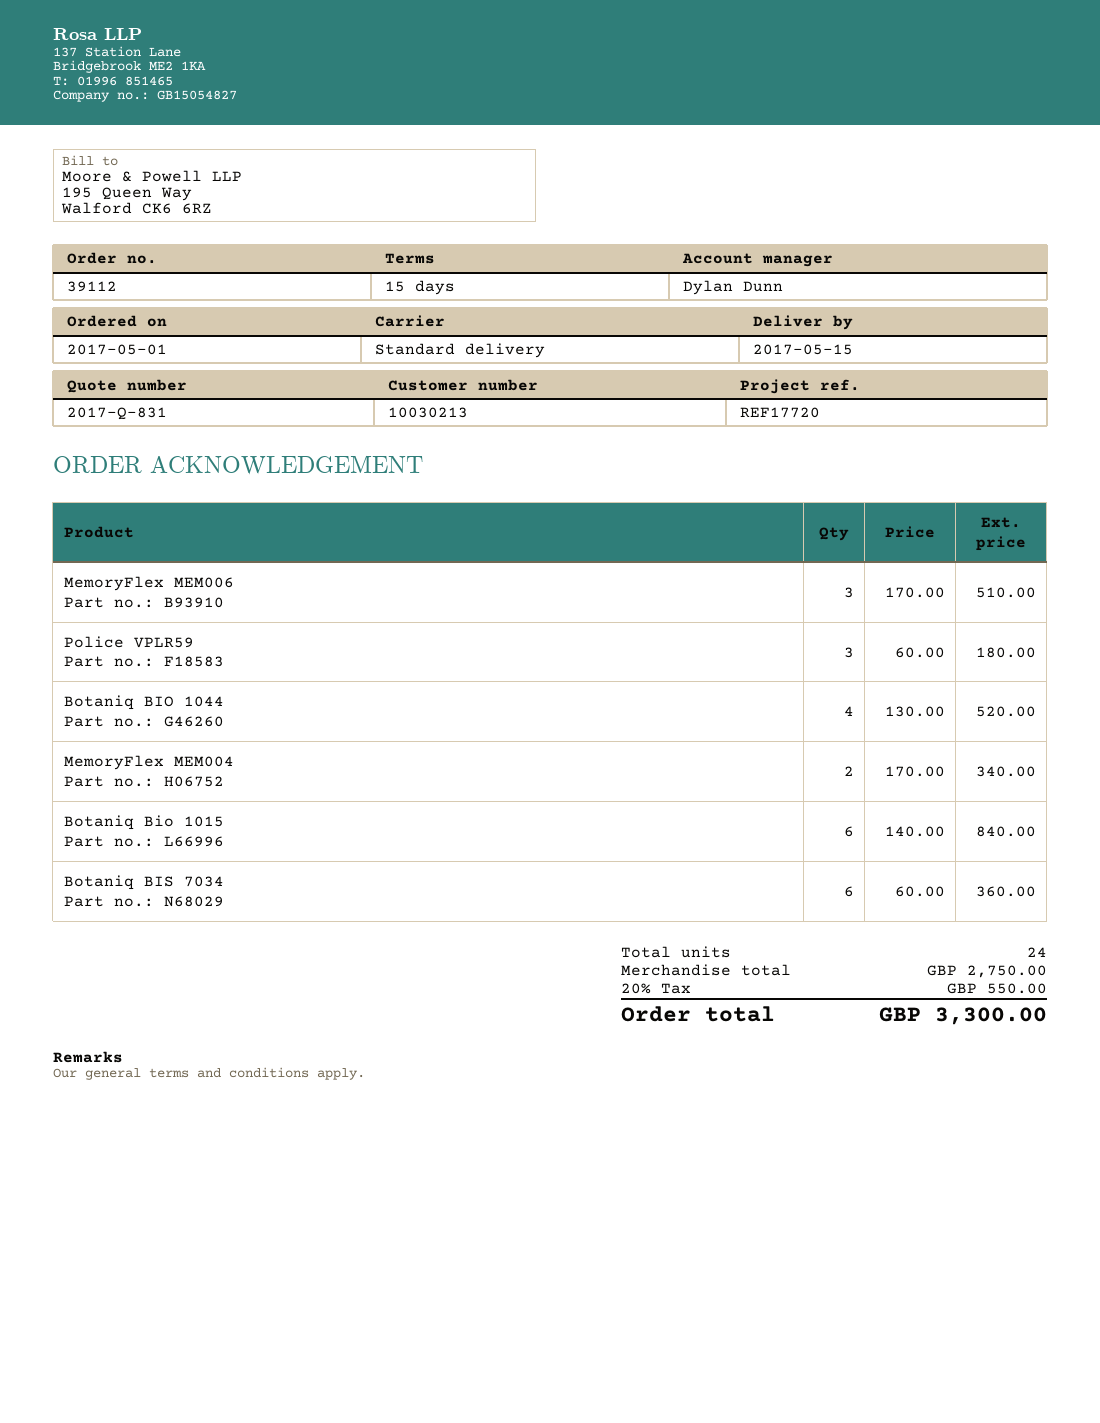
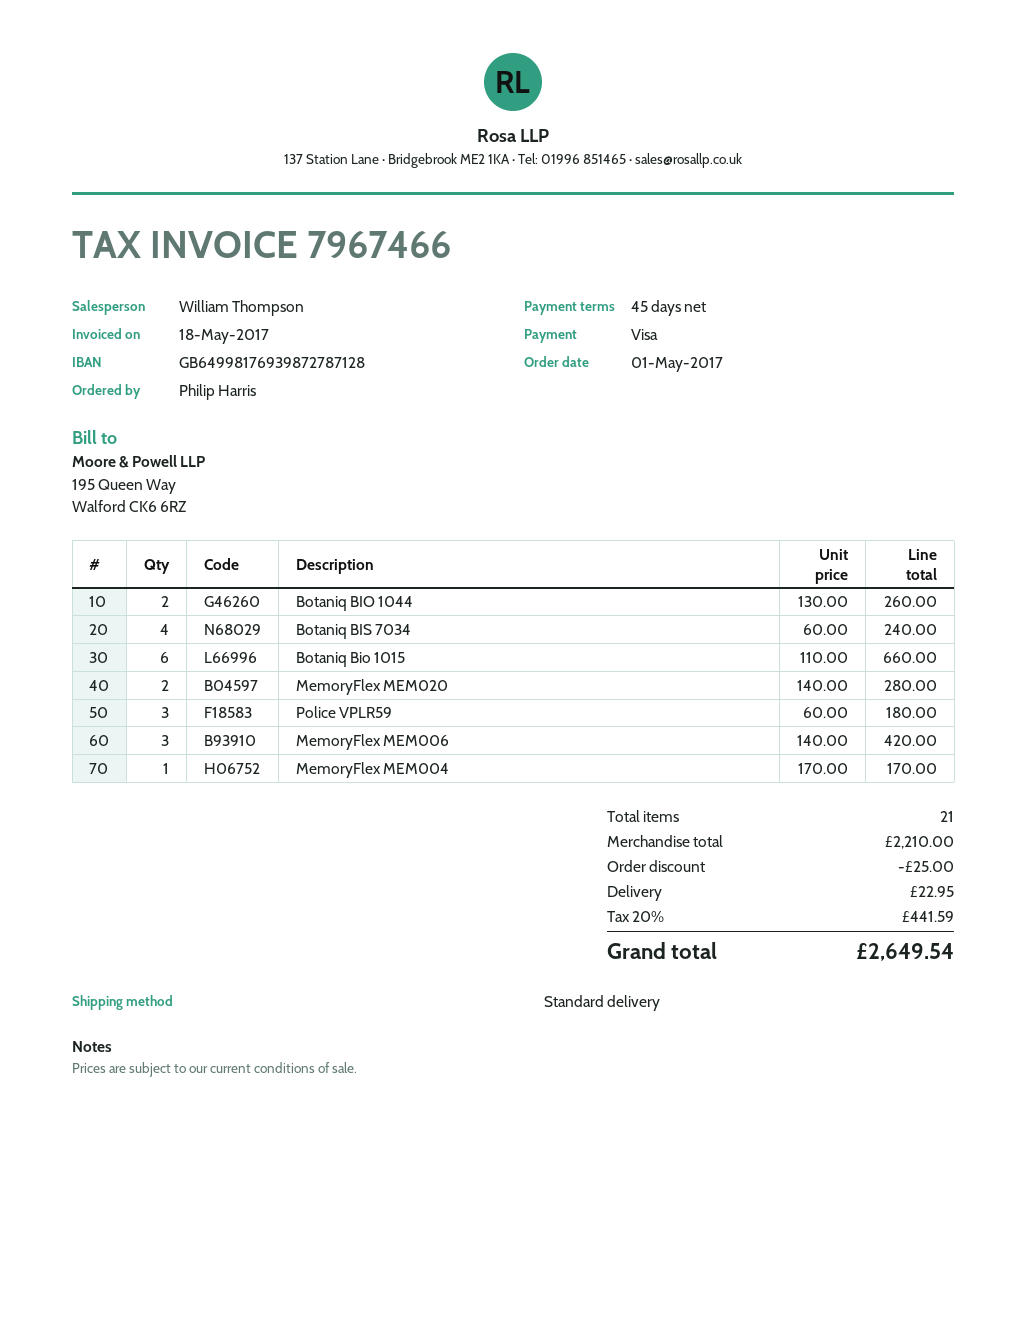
payment terms: 15 days -> 45 days
sales rep: Dylan Dunn -> William Thompson
MemoryFlex MEM006: 3 x 170.00 = 510.00 -> 3 x 140.00 = 420.00
Botaniq BIO 1044: 4 x 130.00 = 520.00 -> 2 x 130.00 = 260.00
MemoryFlex MEM004: 2 x 170.00 = 340.00 -> 1 x 170.00 = 170.00
Botaniq Bio 1015: 6 x 140.00 = 840.00 -> 6 x 110.00 = 660.00
Botaniq BIS 7034: 6 x 60.00 = 360.00 -> 4 x 60.00 = 240.00
MemoryFlex MEM020: none -> 2 x 140.00 = 280.00
total quantity: 24 -> 21
subtotal: 2750.00 -> 2210.00
discount: none -> 25.00
shipping: none -> 22.95
tax: 20% = 550.00 -> 20% = 441.59
total: 3300.00 -> 2649.54

